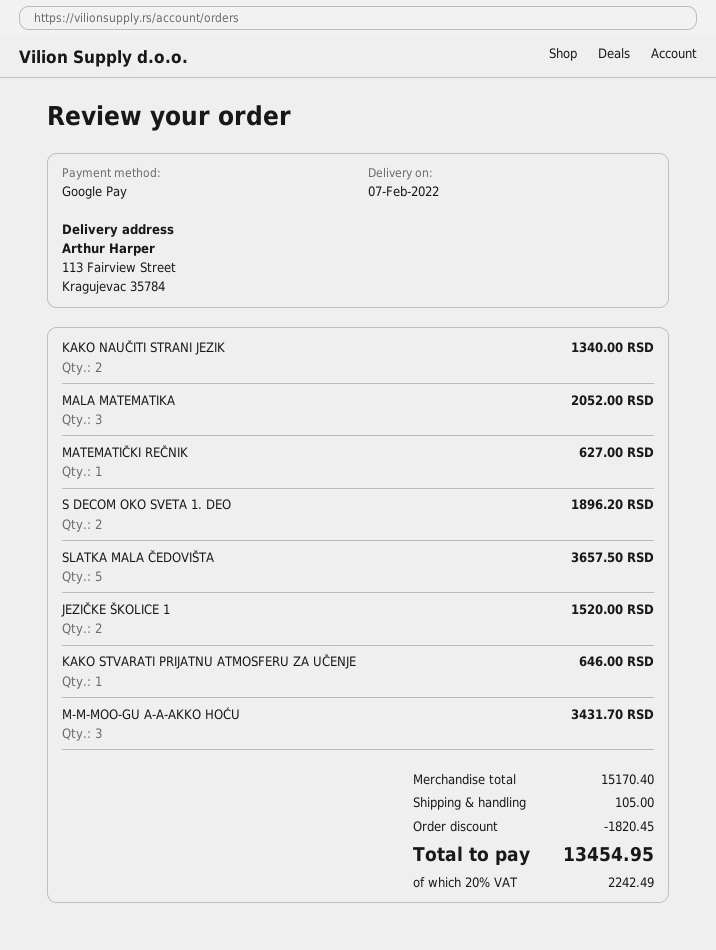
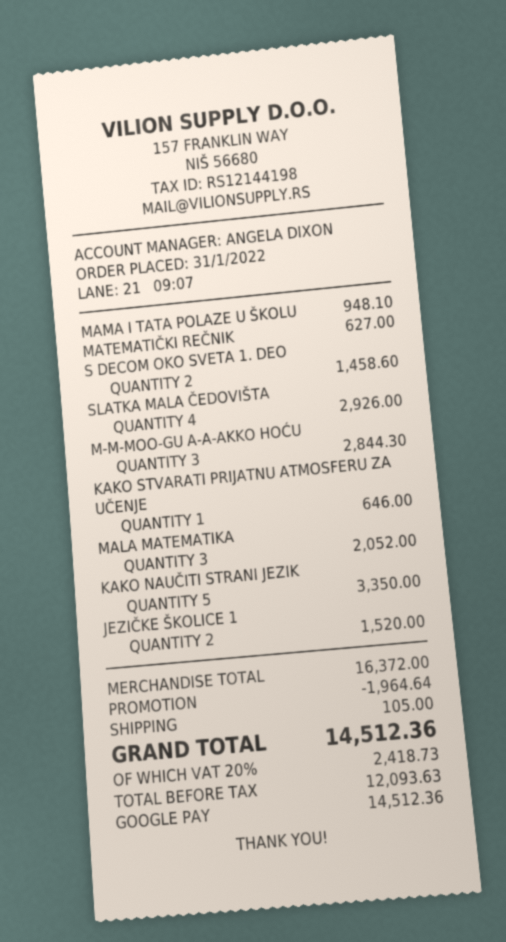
KAKO NAUČITI STRANI JEZIK: 2 for 1340.00 -> 5 for 3350.00
S DECOM OKO SVETA 1. DEO: 2 for 1896.20 -> 2 for 1458.60
SLATKA MALA ČEDOVIŠTA: 5 for 3657.50 -> 4 for 2926.00
M-M-MOO-GU A-A-AKKO HOĆU: 3 for 3431.70 -> 3 for 2844.30
MAMA I TATA POLAZE U ŠKOLU: none -> 1 for 948.10
subtotal: 15170.40 -> 16372.00
discount: 1820.45 -> 1964.64
tax: 20% = 2242.49 -> 20% = 2418.73
total: 13454.95 -> 14512.36

